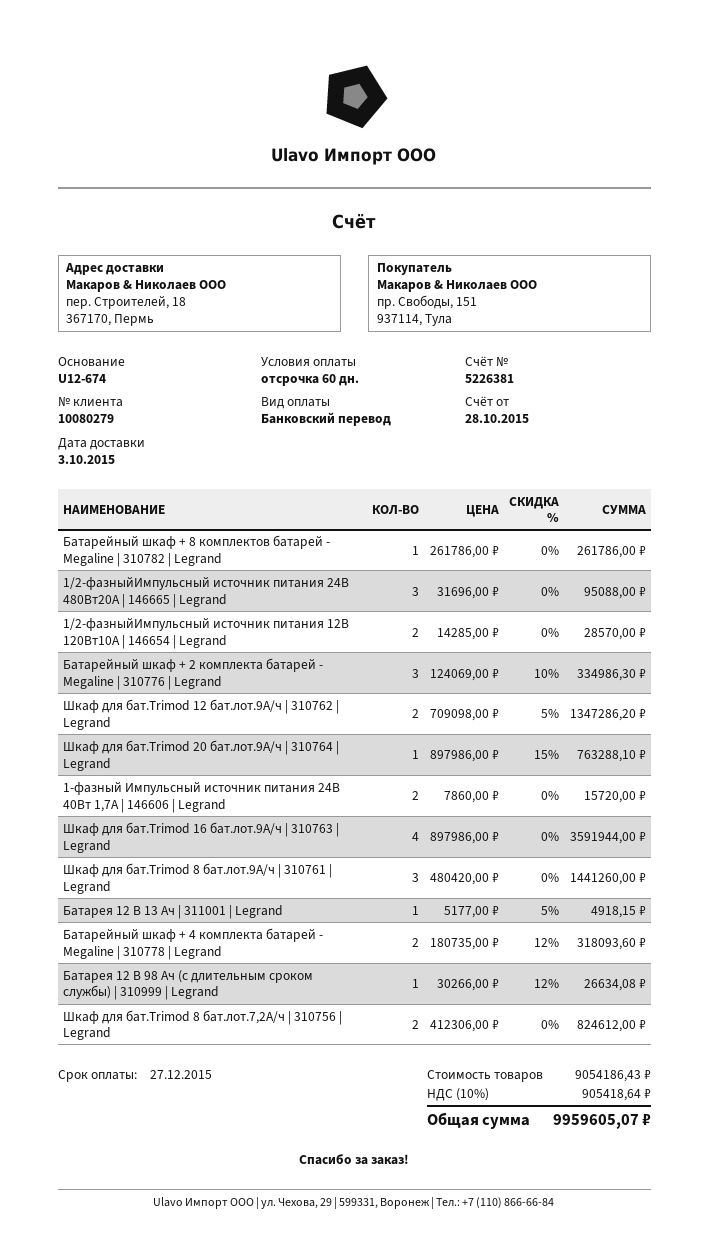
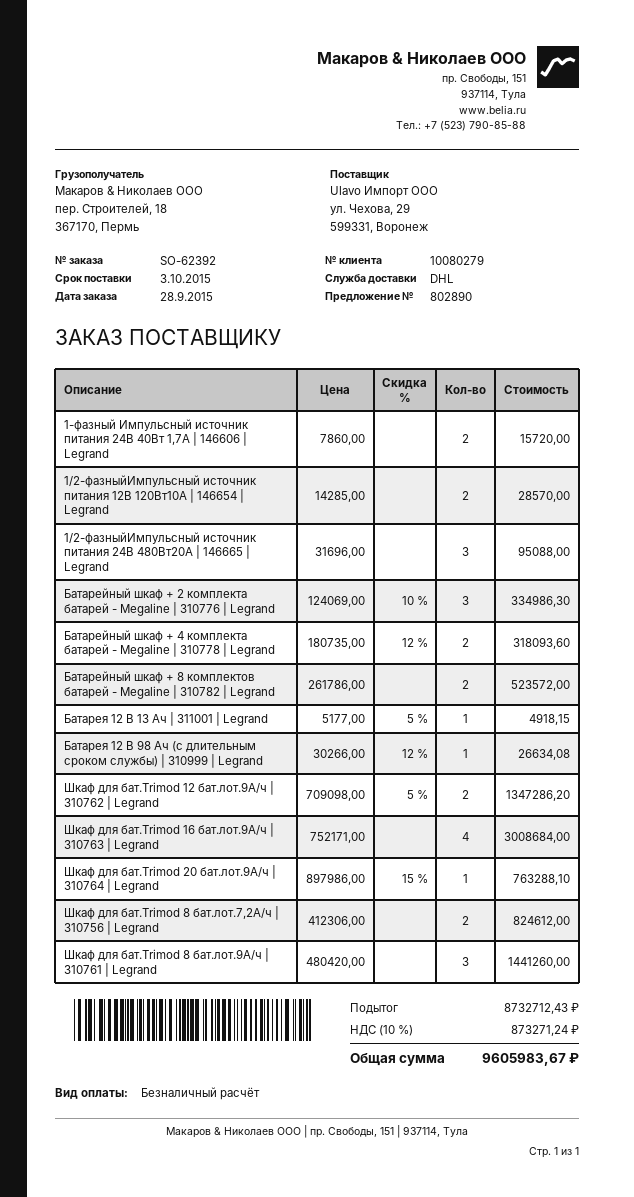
Батарейный шкаф + 8 комплектов батарей - Megaline | 310782 | Legrand: 1 x 261786.00 = 261786.00 -> 2 x 261786.00 = 523572.00
Шкаф для бат.Trimod 16 бат.лот.9A/ч | 310763 | Legrand: 4 x 897986.00 = 3591944.00 -> 4 x 752171.00 = 3008684.00
subtotal: 9054186.43 -> 8732712.43
tax: 10% = 905418.64 -> 10% = 873271.24
total: 9959605.07 -> 9605983.67

